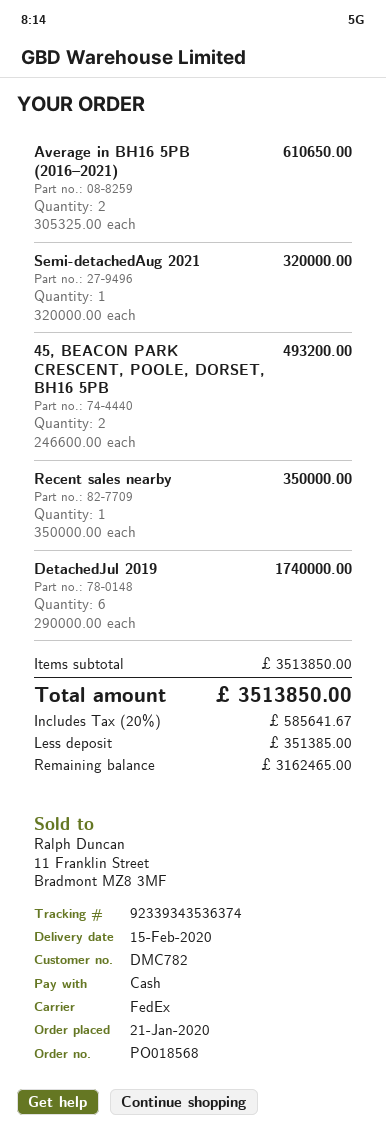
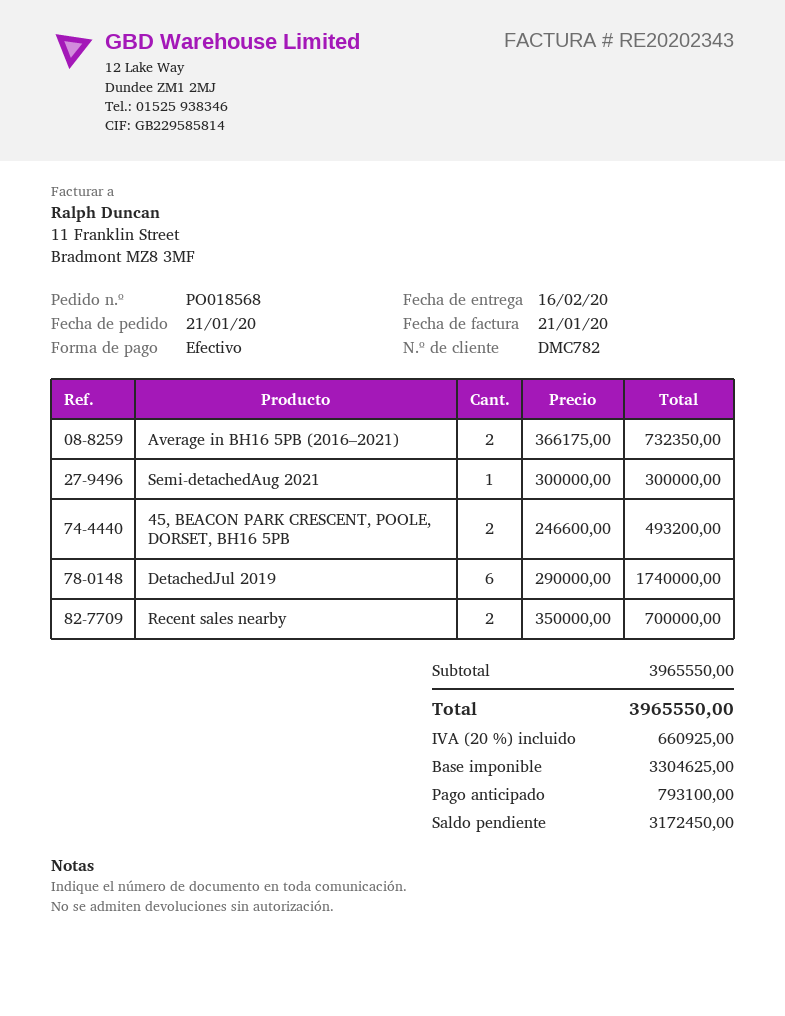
delivery date: 2020-02-15 -> 2020-02-16
Average in BH16 5PB (2016–2021): 2 x 305325.00 = 610650.00 -> 2 x 366175.00 = 732350.00
Semi-detachedAug 2021: 1 x 320000.00 = 320000.00 -> 1 x 300000.00 = 300000.00
Recent sales nearby: 1 x 350000.00 = 350000.00 -> 2 x 350000.00 = 700000.00
subtotal: 3513850.00 -> 3965550.00
tax: 20% = 585641.67 -> 20% = 660925.00
total: 3513850.00 -> 3965550.00
deposit: 351385.00 -> 793100.00
balance: 3162465.00 -> 3172450.00

